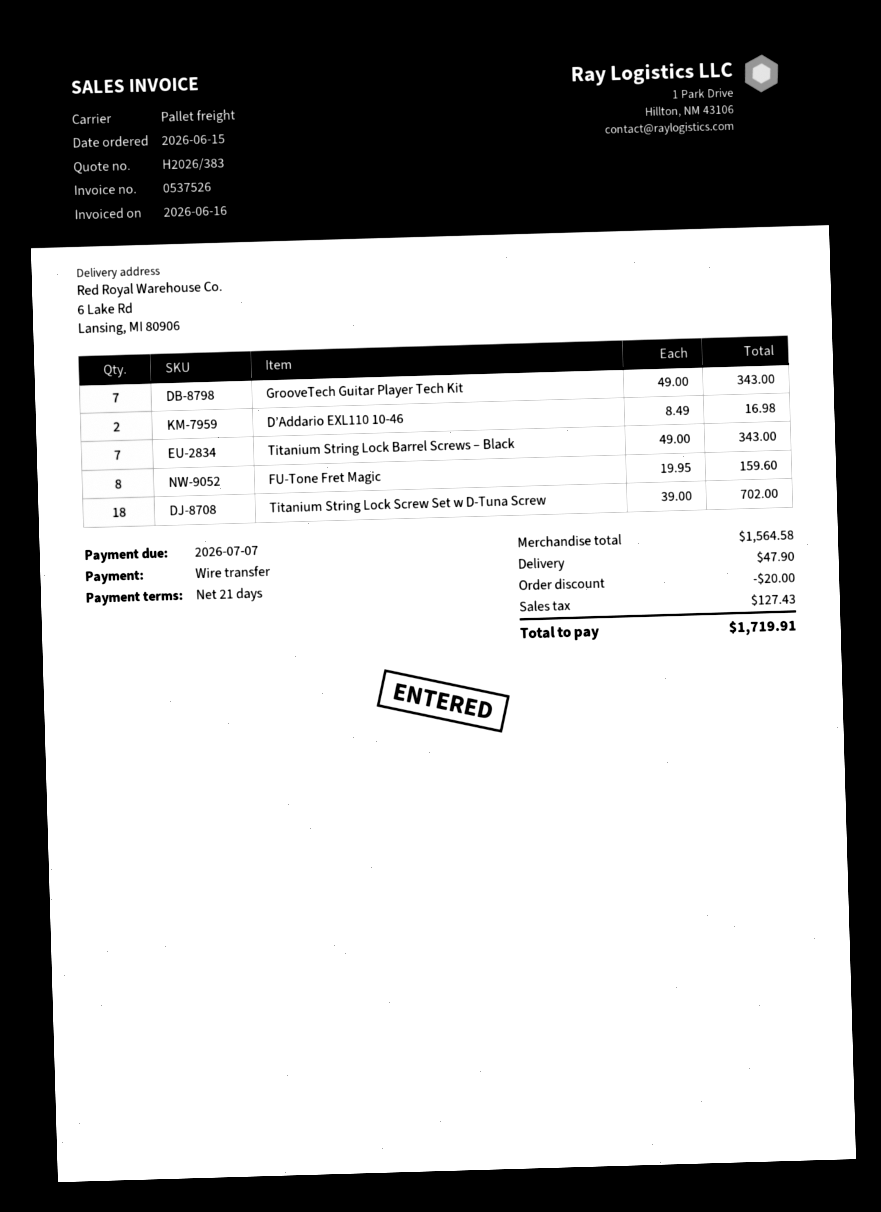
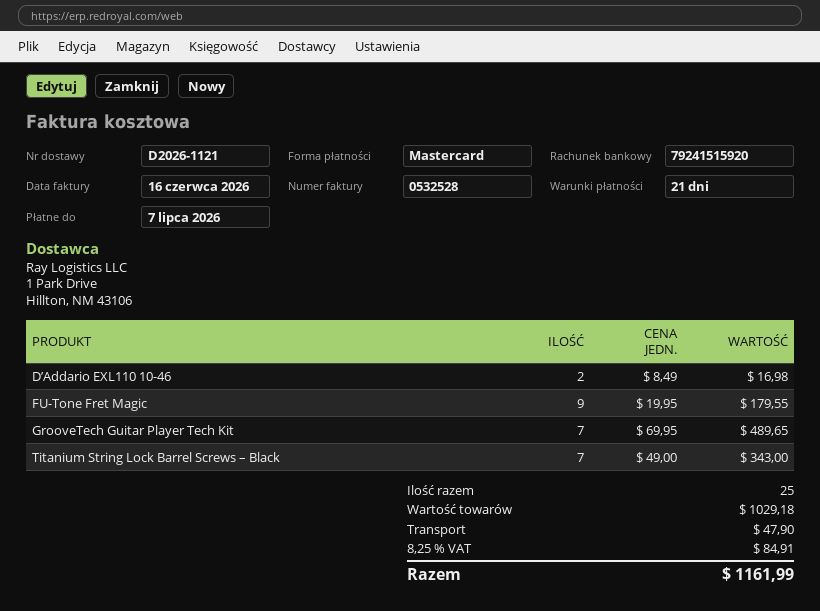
invoice number: 0537526 -> 0532528
payment method: bank transfer -> Mastercard
GrooveTech Guitar Player Tech Kit: 7 x 49.00 = 343.00 -> 7 x 69.95 = 489.65
FU-Tone Fret Magic: 8 x 19.95 = 159.60 -> 9 x 19.95 = 179.55
Titanium String Lock Screw Set w D-Tuna Screw: 18 x 39.00 = 702.00 -> none
subtotal: 1564.58 -> 1029.18
discount: 20.00 -> none
tax: 127.43 -> 84.91
total: 1719.91 -> 1161.99

